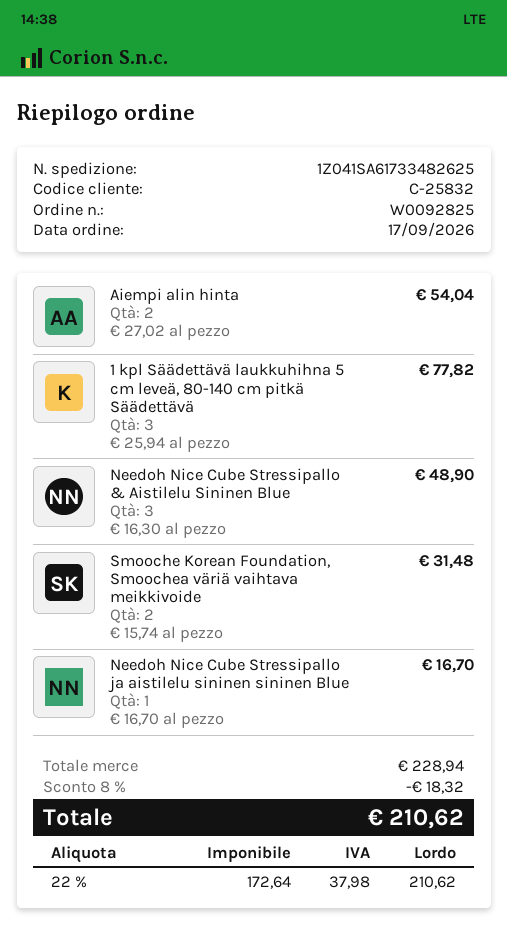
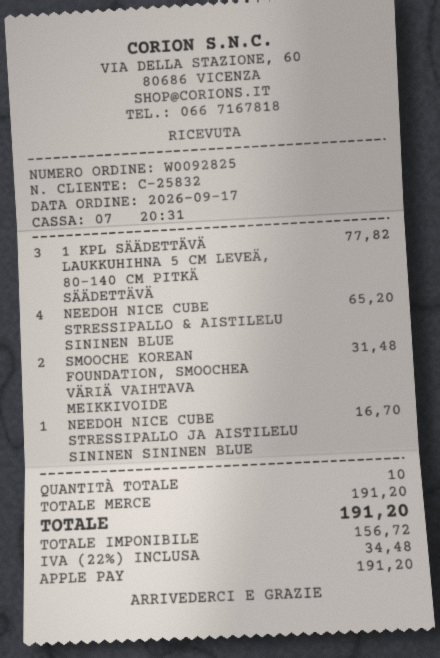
Aiempi alin hinta: 2 for 54.04 -> none
Needoh Nice Cube Stressipallo & Aistilelu Sininen Blue: 3 for 48.90 -> 4 for 65.20
subtotal: 228.94 -> 191.20
discount: 8% = 18.32 -> none
net: 172.64 -> 156.72
tax: 22% = 37.98 -> 22% = 34.48
total: 210.62 -> 191.20

